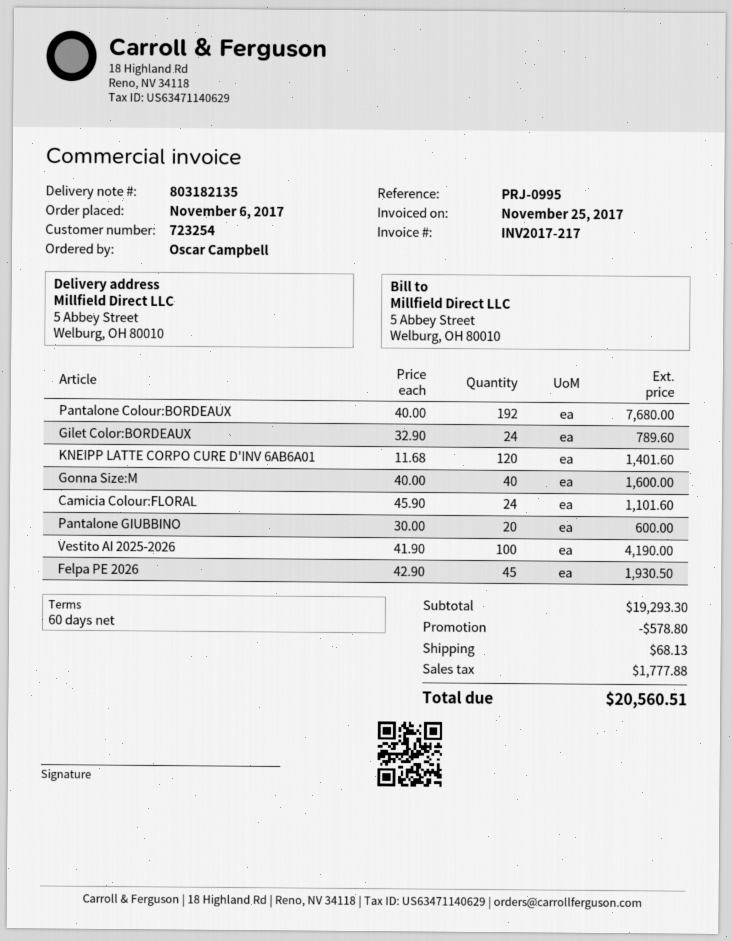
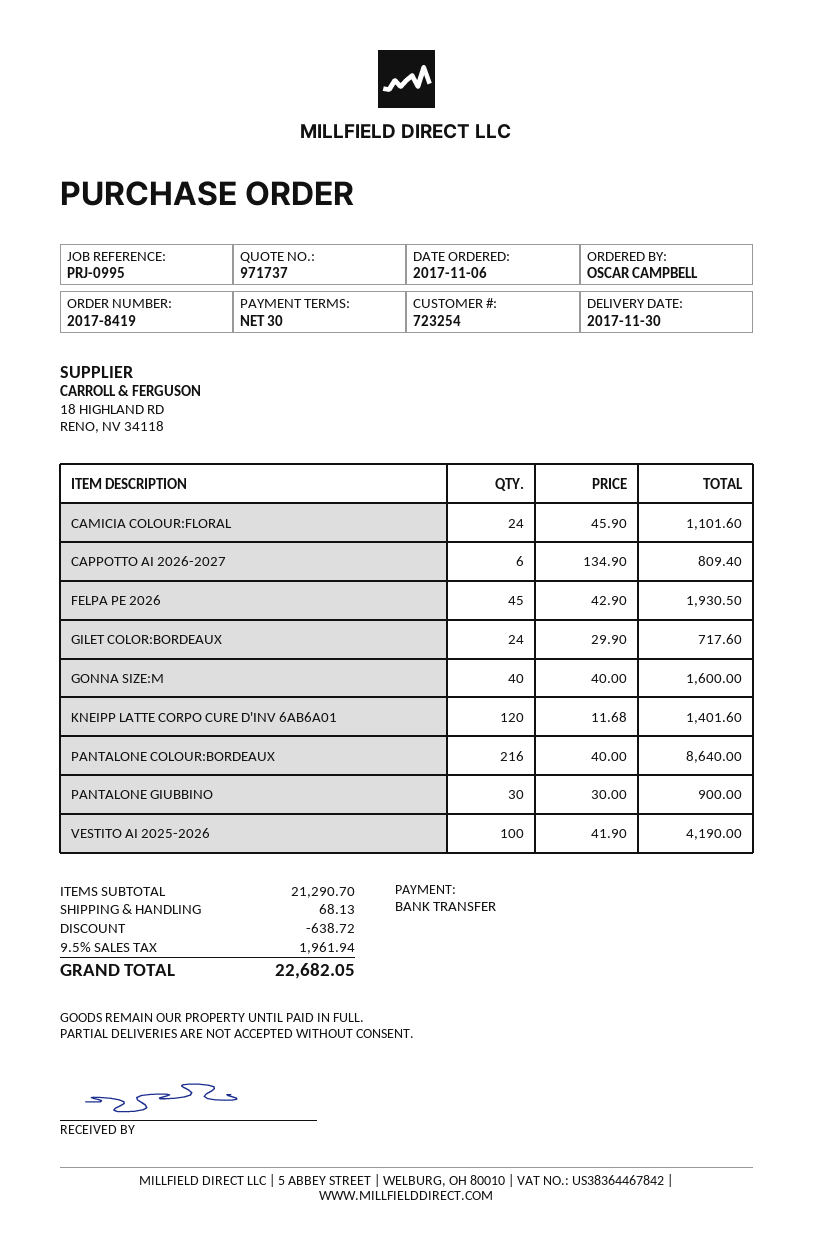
payment terms: 60 days -> 30 days
Pantalone Colour:BORDEAUX: 192 x 40.00 = 7680.00 -> 216 x 40.00 = 8640.00
Gilet Color:BORDEAUX: 24 x 32.90 = 789.60 -> 24 x 29.90 = 717.60
Pantalone GIUBBINO: 20 x 30.00 = 600.00 -> 30 x 30.00 = 900.00
CAPPOTTO AI 2026-2027: none -> 6 x 134.90 = 809.40
subtotal: 19293.30 -> 21290.70
discount: 578.80 -> 638.72
tax: 1777.88 -> 1961.94
total: 20560.51 -> 22682.05

